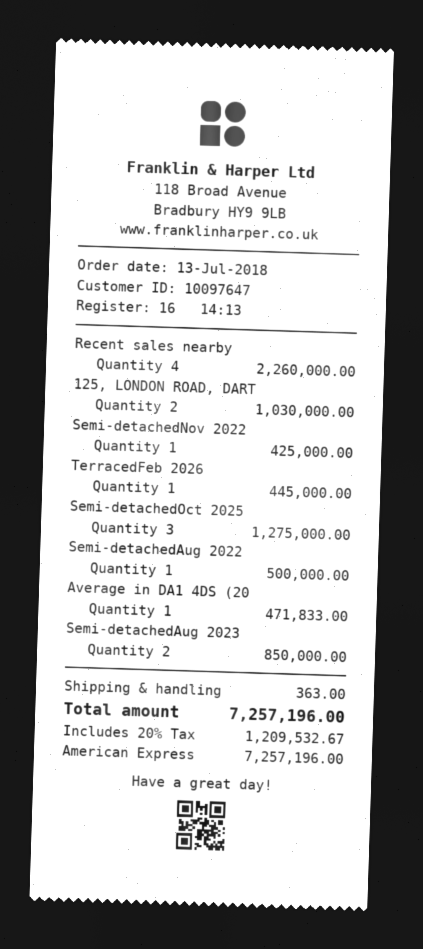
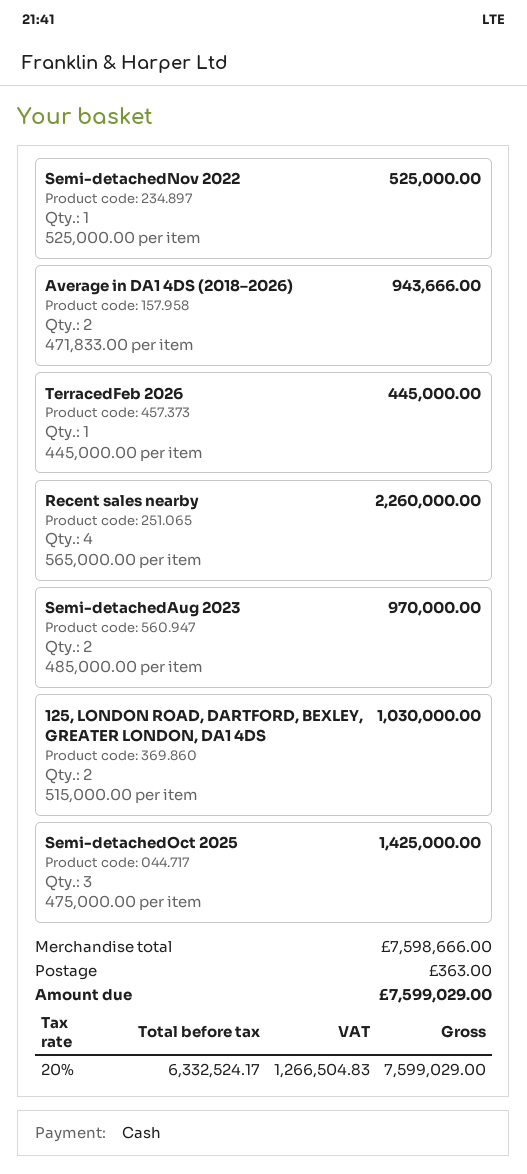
payment method: American Express -> cash
Semi-detachedNov 2022: 1 for 425000.00 -> 1 for 525000.00
Semi-detachedOct 2025: 3 for 1275000.00 -> 3 for 1425000.00
Semi-detachedAug 2022: 1 for 500000.00 -> none
Average in DA1 4DS (20: 1 for 471833.00 -> 2 for 943666.00
Semi-detachedAug 2023: 2 for 850000.00 -> 2 for 970000.00
tax: 20% = 1209532.67 -> 20% = 1266504.83
total: 7257196.00 -> 7599029.00

